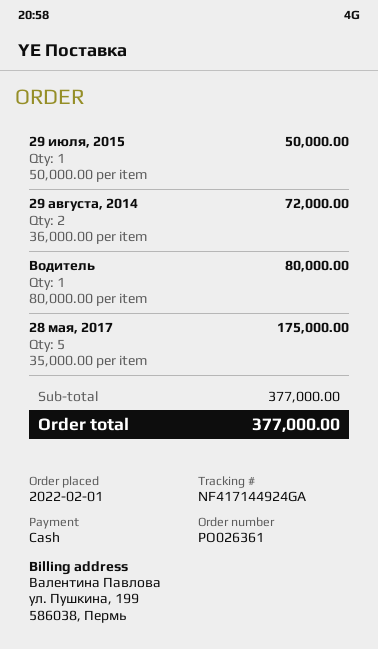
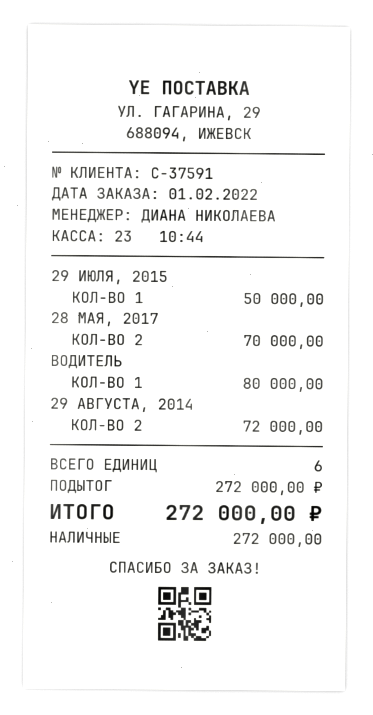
28 мая, 2017: 5 for 175000.00 -> 2 for 70000.00
subtotal: 377000.00 -> 272000.00
total: 377000.00 -> 272000.00

